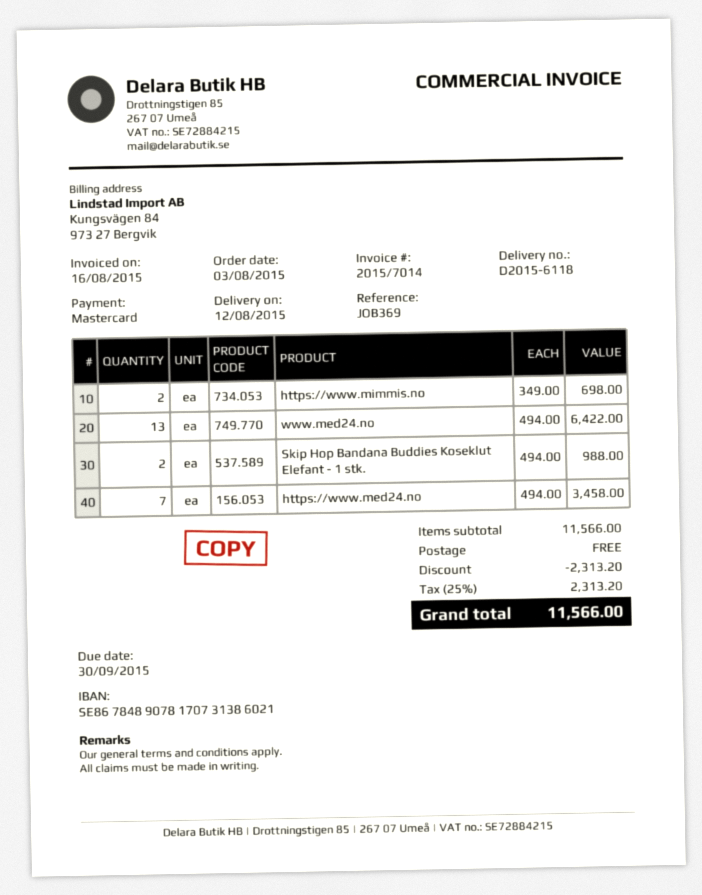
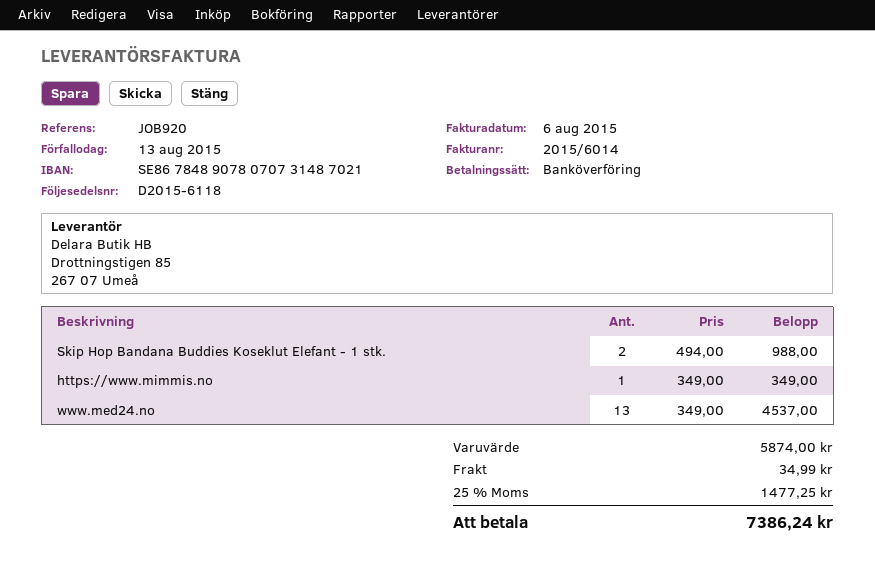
invoice number: 2015/7014 -> 2015/6014
invoice date: 2015-08-16 -> 2015-08-06
due date: 2015-09-30 -> 2015-08-13
reference: JOB369 -> JOB920
payment method: Mastercard -> bank transfer
bank account: SE8678489078170731386021 -> SE8678489078070731487021
https://www.mimmis.no: 2 x 349.00 = 698.00 -> 1 x 349.00 = 349.00
www.med24.no: 13 x 494.00 = 6422.00 -> 13 x 349.00 = 4537.00
https://www.med24.no: 7 x 494.00 = 3458.00 -> none
subtotal: 11566.00 -> 5874.00
discount: 2313.20 -> none
shipping: 0.00 -> 34.99
tax: 25% = 2313.20 -> 25% = 1477.25
total: 11566.00 -> 7386.24

